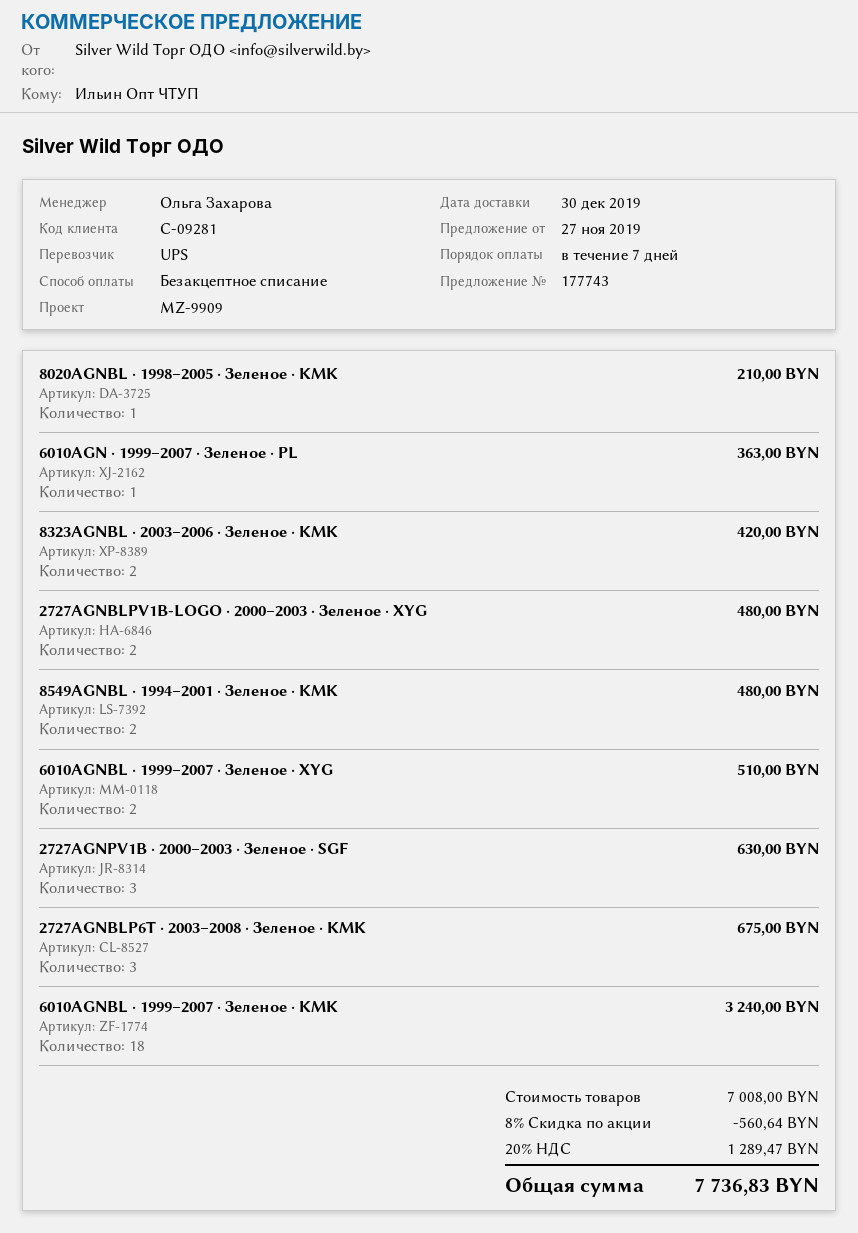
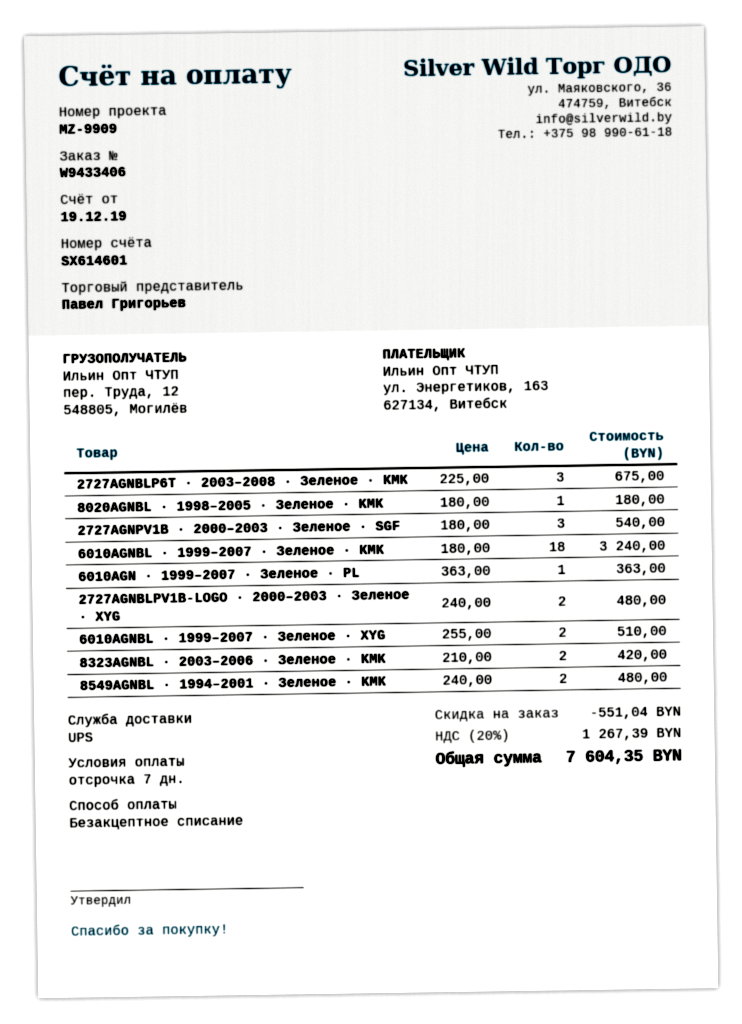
sales rep: Ольга Захарова -> Павел Григорьев
8020AGNBL · 1998–2005 · Зеленое · KMK: 1 for 210.00 -> 1 for 180.00
2727AGNPV1B · 2000–2003 · Зеленое · SGF: 3 for 630.00 -> 3 for 540.00
discount: 560.64 -> 551.04
tax: 20% = 1289.47 -> 20% = 1267.39
total: 7736.83 -> 7604.35

